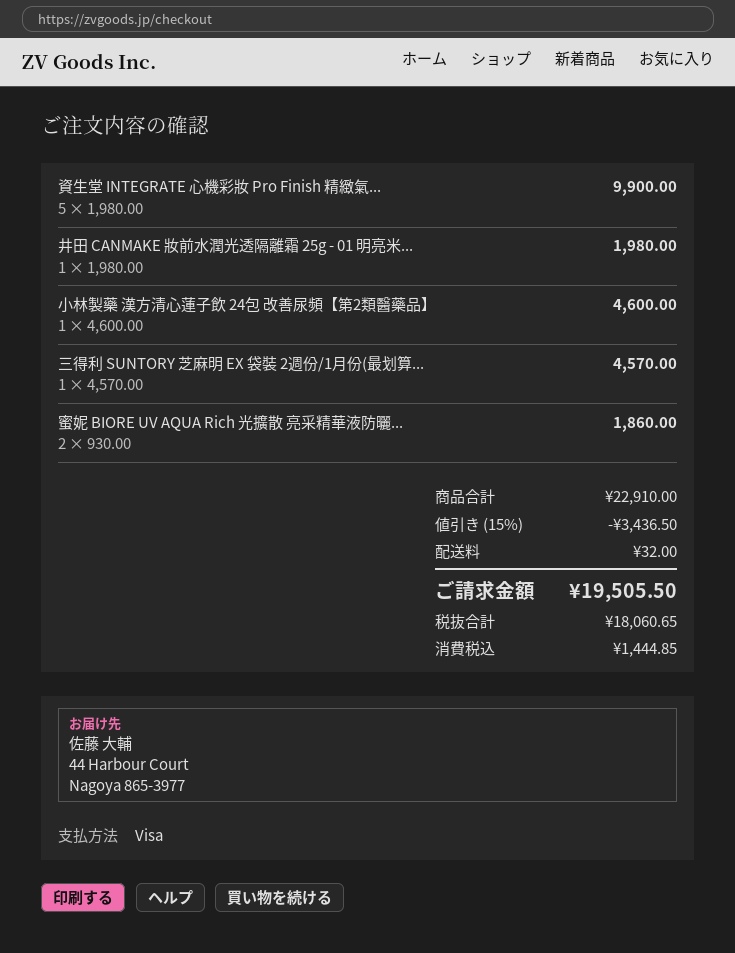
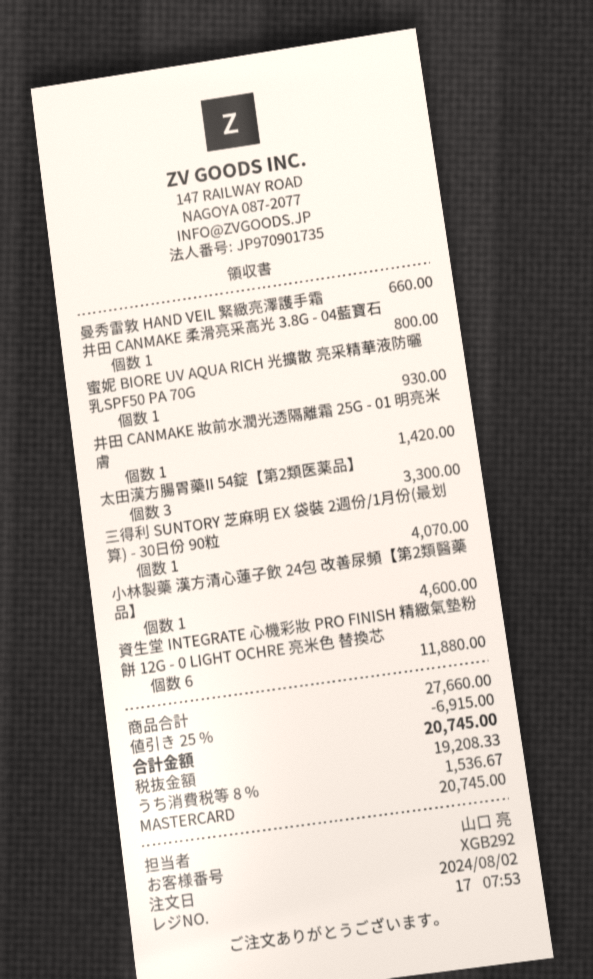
payment method: Visa -> Mastercard
資生堂 INTEGRATE 心機彩妝 Pro Finish 精緻氣...: 5 for 9900.00 -> 6 for 11880.00
井田 CANMAKE 妝前水潤光透隔離霜 25g - 01 明亮米...: 1 for 1980.00 -> 1 for 1420.00
三得利 SUNTORY 芝麻明 EX 袋裝 2週份/1月份(最划算...: 1 for 4570.00 -> 1 for 4070.00
蜜妮 BIORE UV AQUA Rich 光擴散 亮采精華液防曬...: 2 for 1860.00 -> 1 for 930.00
曼秀雷敦 HAND VEIL 緊緻亮澤護手霜: none -> 1 for 660.00
井田 CANMAKE 柔滑亮采高光 3.8G - 04藍寶石: none -> 1 for 800.00
太田漢方腸胃藥II 54錠【第2類医薬品】: none -> 3 for 3300.00
subtotal: 22910.00 -> 27660.00
discount: 15% = 3436.50 -> 25% = 6915.00
shipping: 32.00 -> none
net: 18060.65 -> 19208.33
tax: 1444.85 -> 1536.67
total: 19505.50 -> 20745.00

